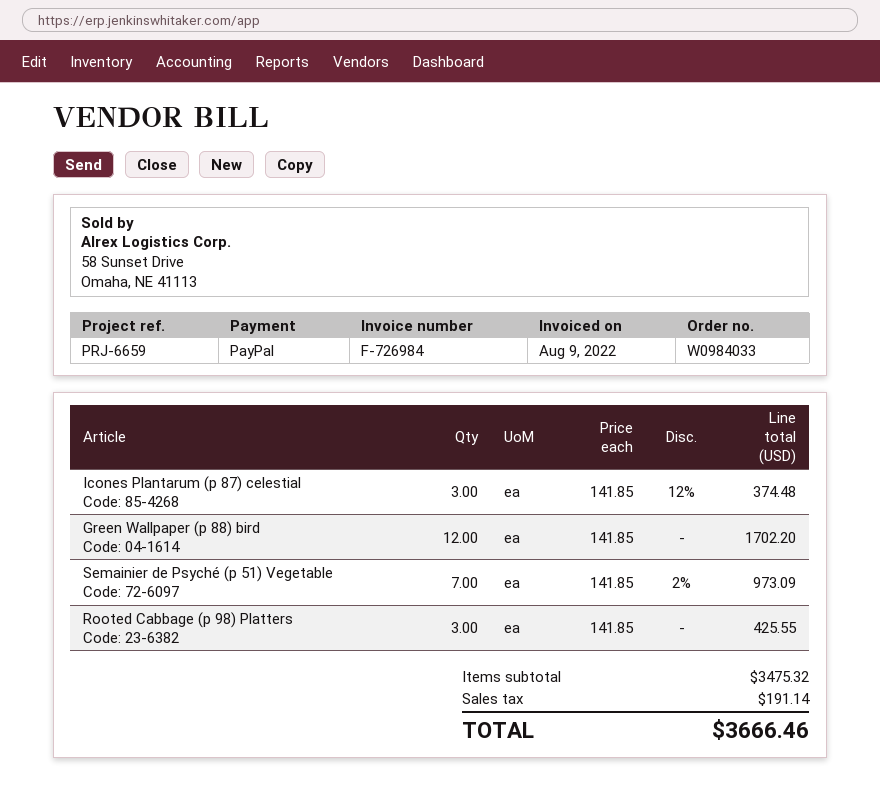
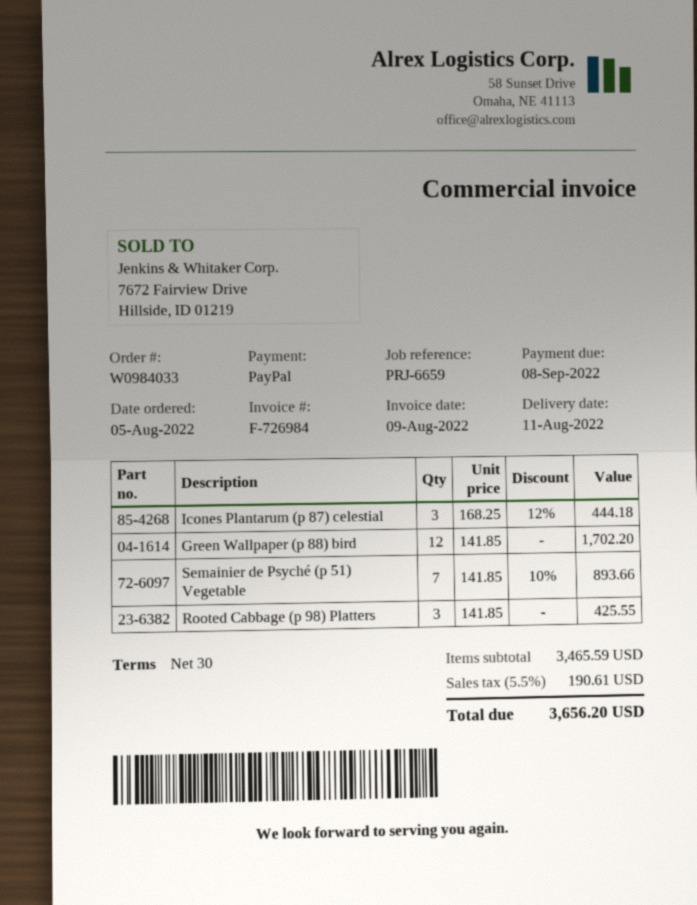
Icones Plantarum (p 87) celestial: 3 x 141.85 - 12% = 374.48 -> 3 x 168.25 - 12% = 444.18
Semainier de Psyché (p 51) Vegetable: 7 x 141.85 - 2% = 973.09 -> 7 x 141.85 - 10% = 893.66
subtotal: 3475.32 -> 3465.59
tax: 191.14 -> 190.61
total: 3666.46 -> 3656.20

